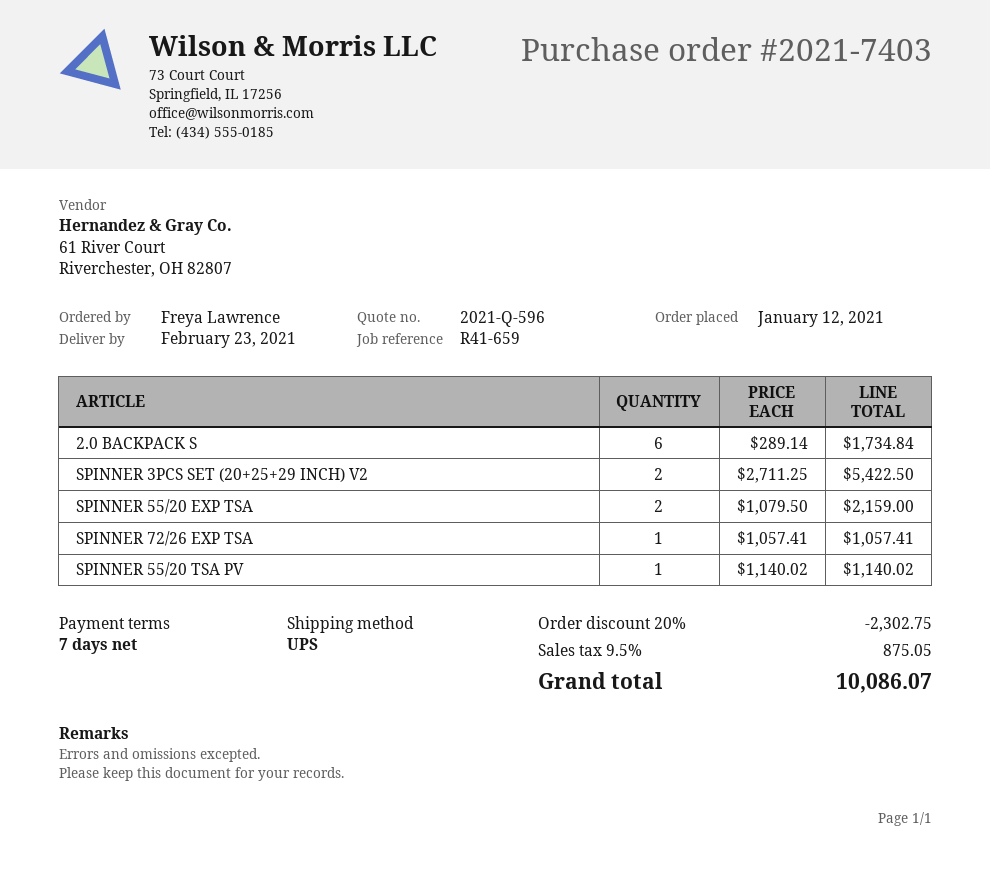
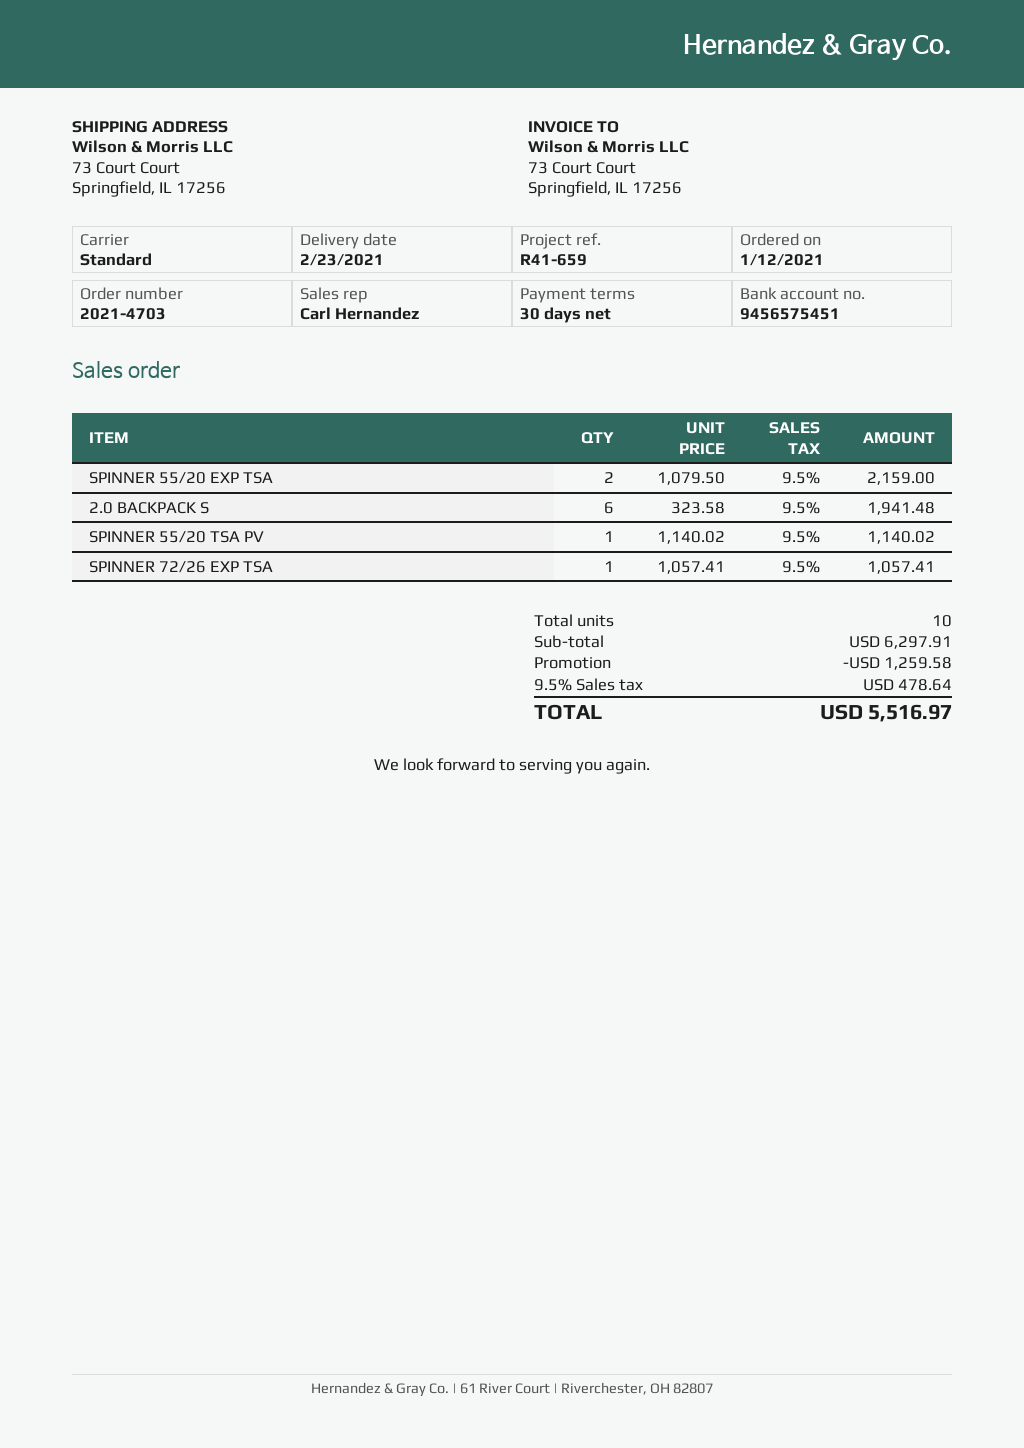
order number: 2021-7403 -> 2021-4703
payment terms: 7 days -> 30 days
shipping method: UPS -> standard
2.0 BACKPACK S: 6 x 289.14 = 1734.84 -> 6 x 323.58 = 1941.48
SPINNER 3PCS SET (20+25+29 INCH) V2: 2 x 2711.25 = 5422.50 -> none
discount: 2302.75 -> 1259.58
tax: 9.5% = 875.05 -> 9.5% = 478.64
total: 10086.07 -> 5516.97

